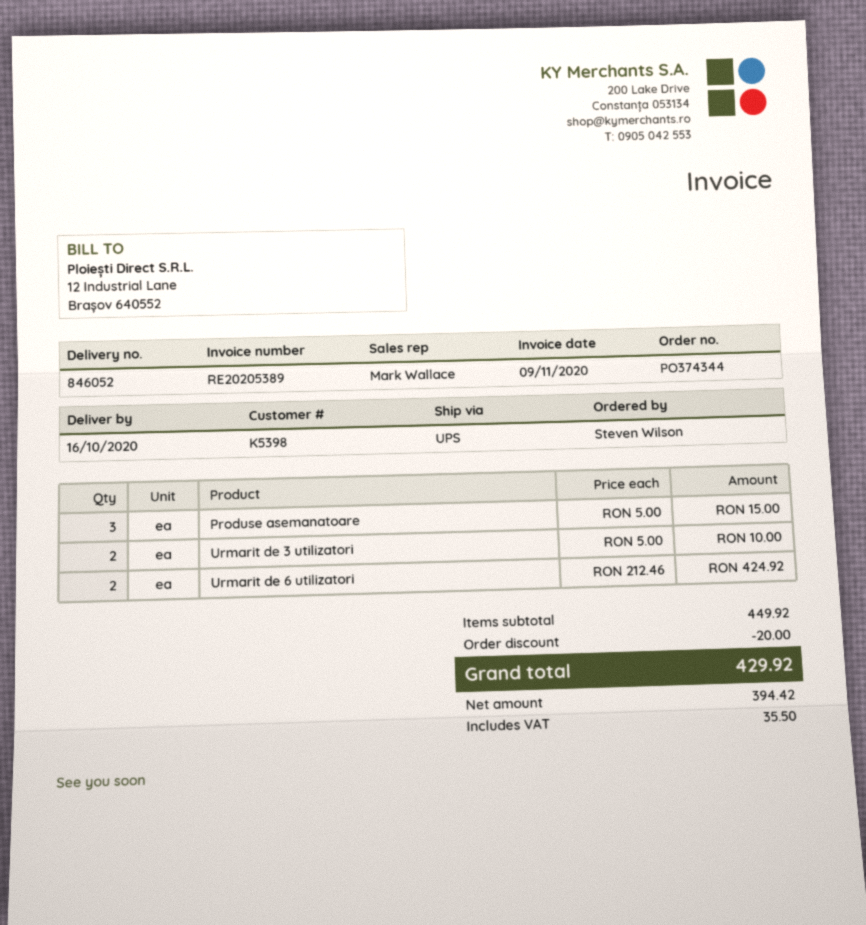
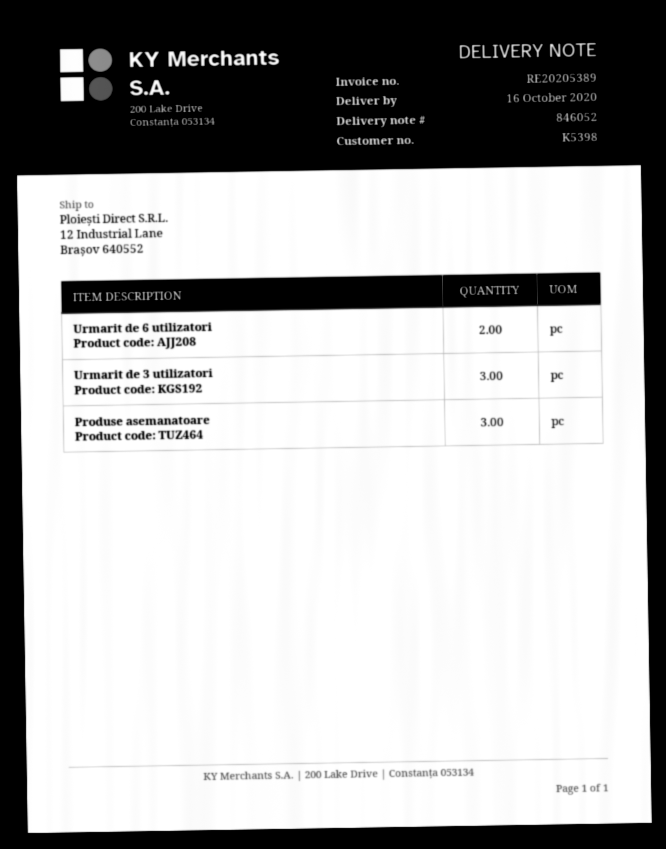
Urmarit de 3 utilizatori: 2 -> 3

